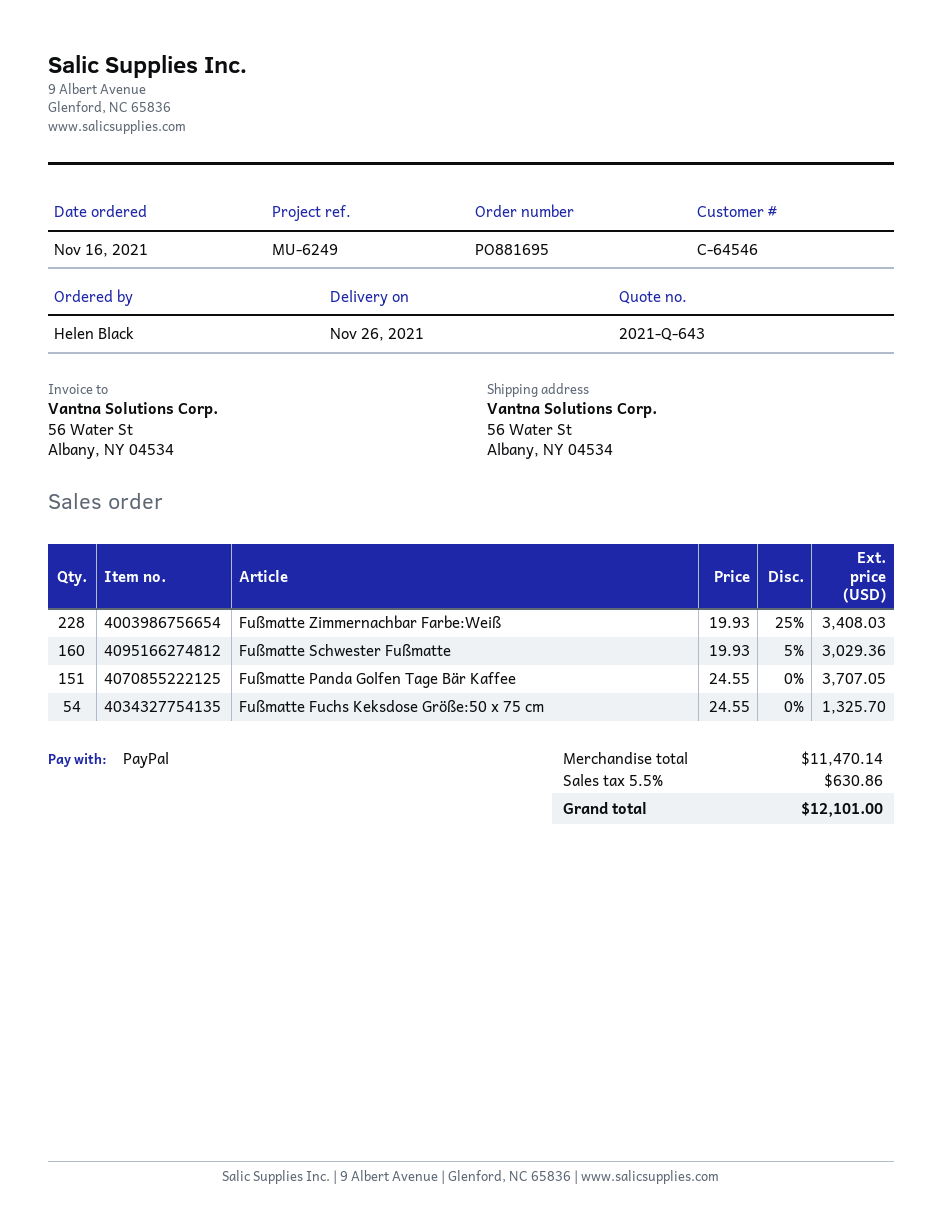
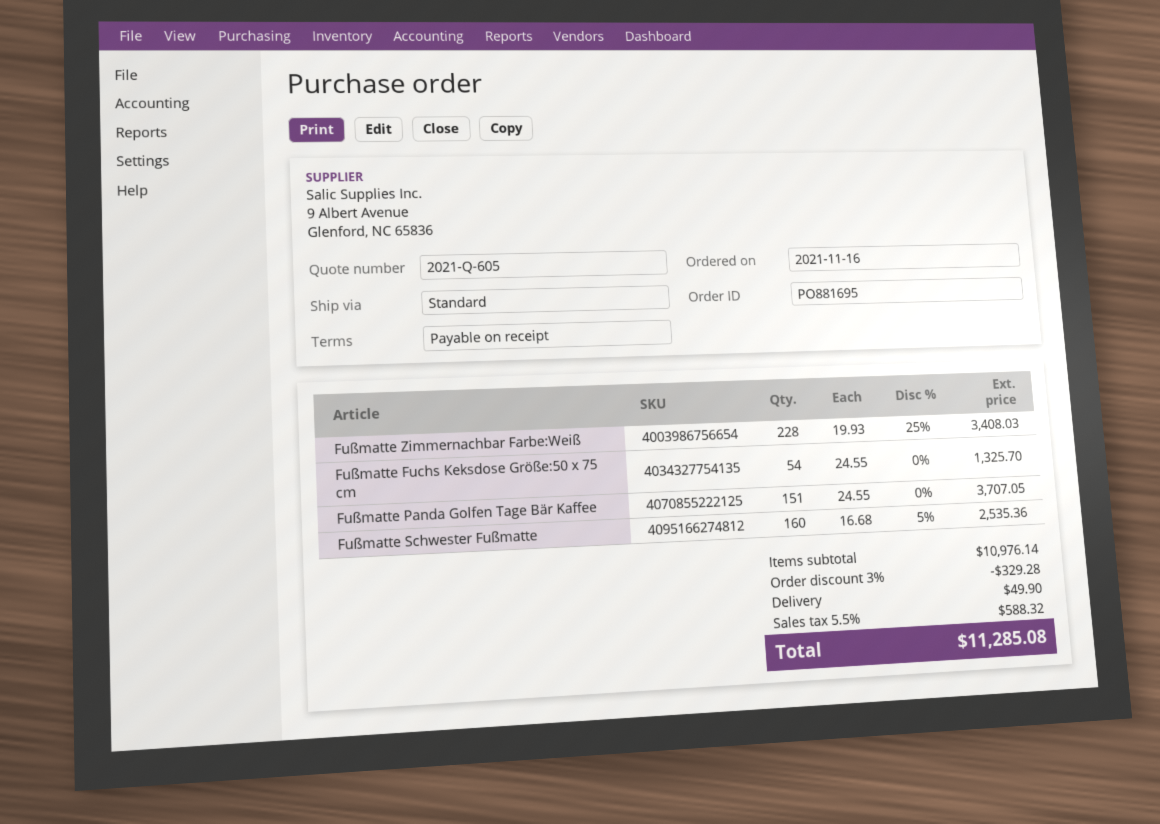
quote number: 2021-Q-643 -> 2021-Q-605
Fußmatte Schwester Fußmatte: 160 x 19.93 - 5% = 3029.36 -> 160 x 16.68 - 5% = 2535.36
subtotal: 11470.14 -> 10976.14
discount: none -> 3% = 329.28
shipping: none -> 49.90
tax: 5.5% = 630.86 -> 5.5% = 588.32
total: 12101.00 -> 11285.08

